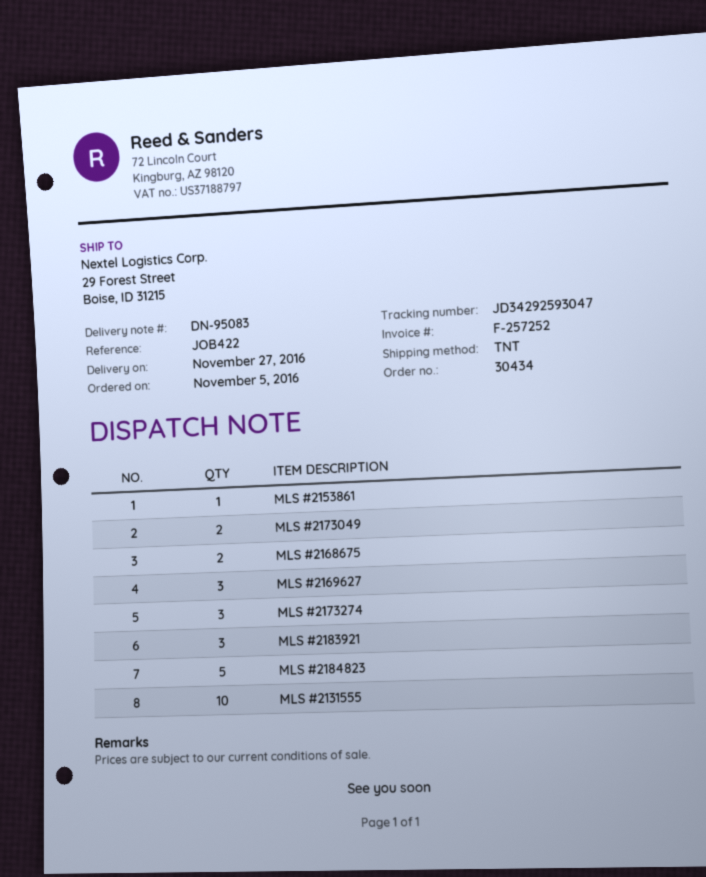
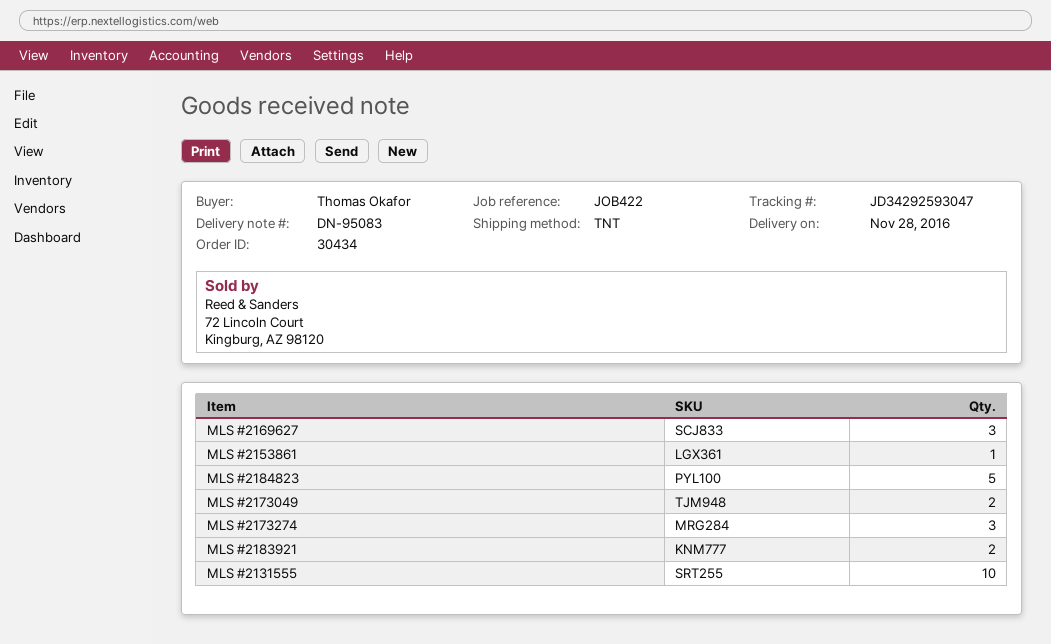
delivery date: 2016-11-27 -> 2016-11-28
MLS #2168675: 2 -> none
MLS #2183921: 3 -> 2

